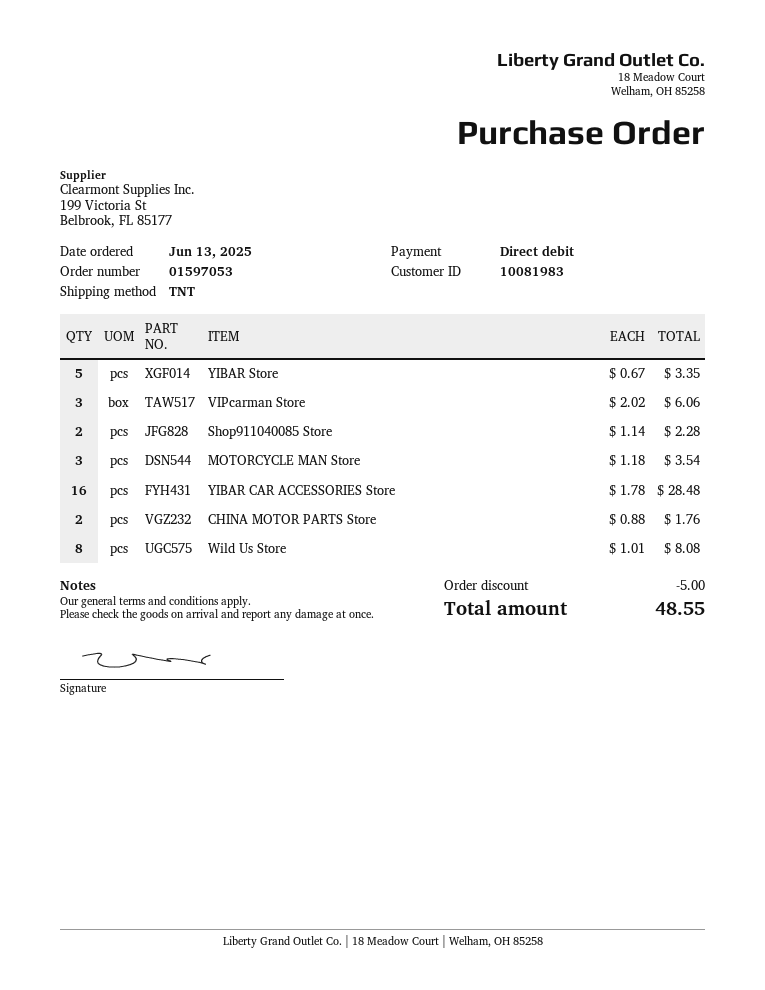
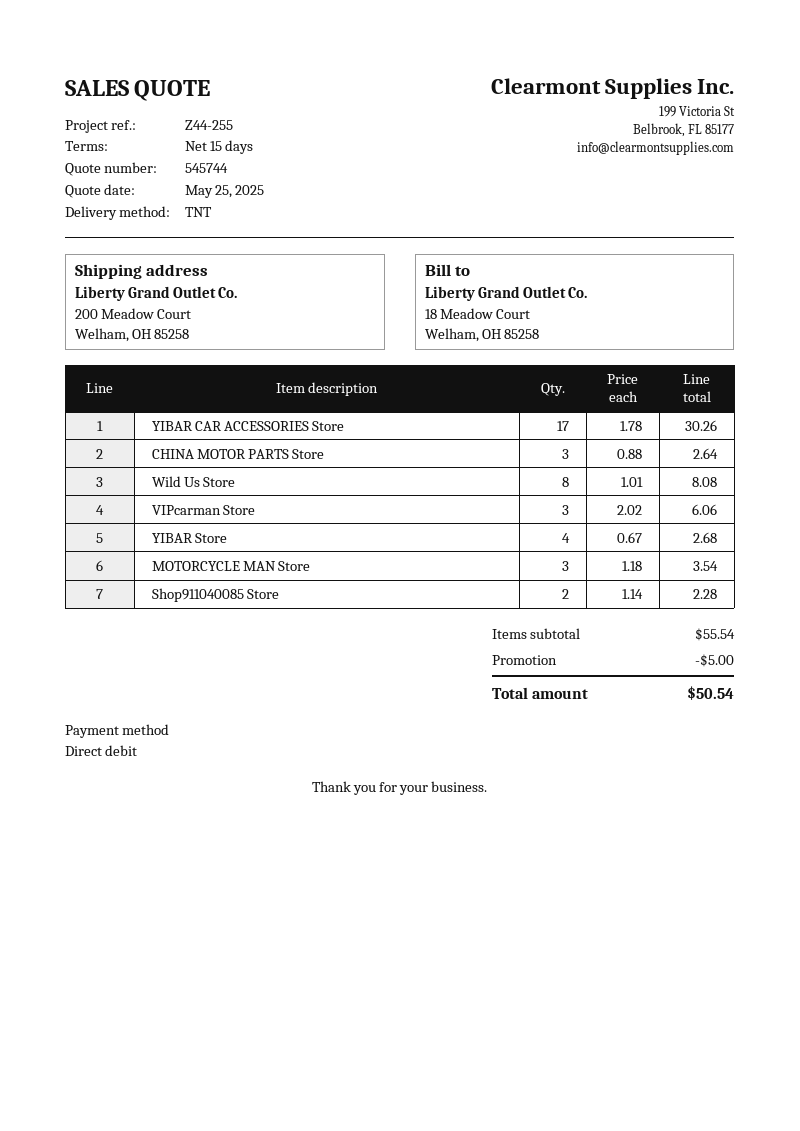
YIBAR Store: 5 x 0.67 = 3.35 -> 4 x 0.67 = 2.68
YIBAR CAR ACCESSORIES Store: 16 x 1.78 = 28.48 -> 17 x 1.78 = 30.26
CHINA MOTOR PARTS Store: 2 x 0.88 = 1.76 -> 3 x 0.88 = 2.64
total: 48.55 -> 50.54

